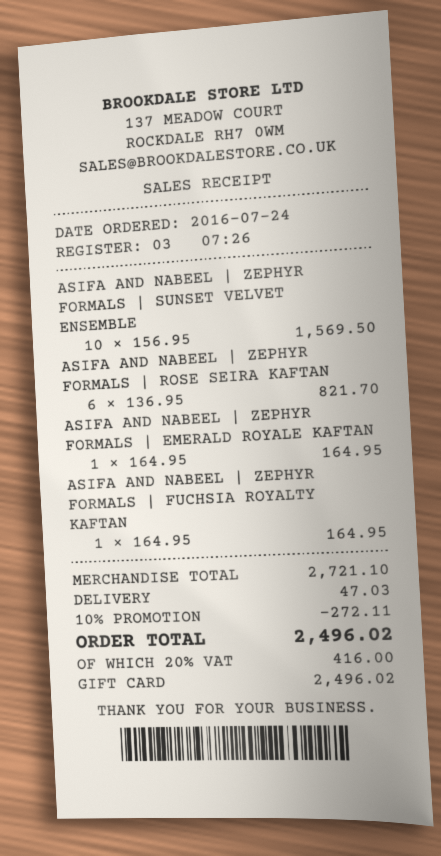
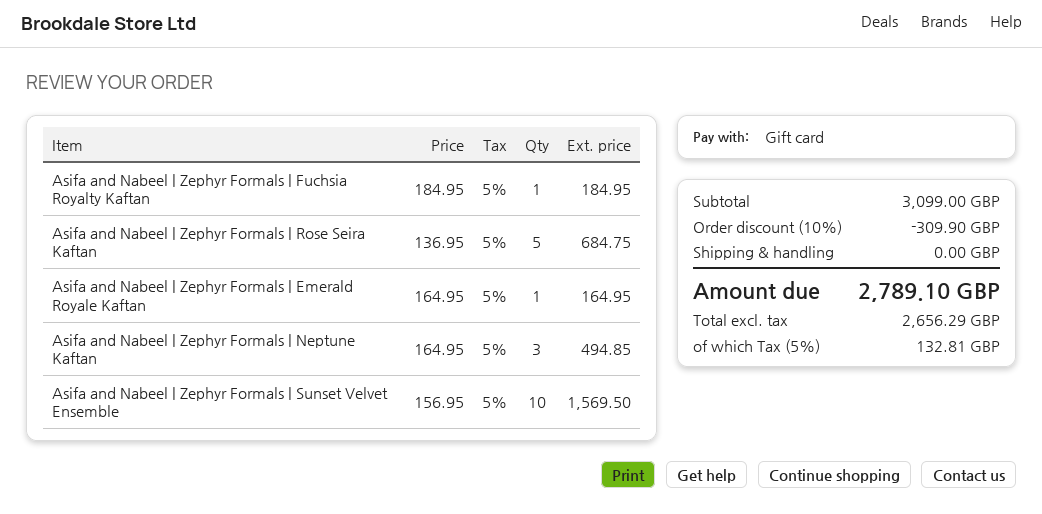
ASIFA AND NABEEL | ZEPHYR FORMALS | ROSE SEIRA KAFTAN: 6 x 136.95 = 821.70 -> 5 x 136.95 = 684.75
ASIFA AND NABEEL | ZEPHYR FORMALS | FUCHSIA ROYALTY KAFTAN: 1 x 164.95 = 164.95 -> 1 x 184.95 = 184.95
Asifa and Nabeel | Zephyr Formals | Neptune Kaftan: none -> 3 x 164.95 = 494.85
subtotal: 2721.10 -> 3099.00
discount: 10% = 272.11 -> 10% = 309.90
shipping: 47.03 -> 0.00
tax: 20% = 416.00 -> 5% = 132.81
total: 2496.02 -> 2789.10

